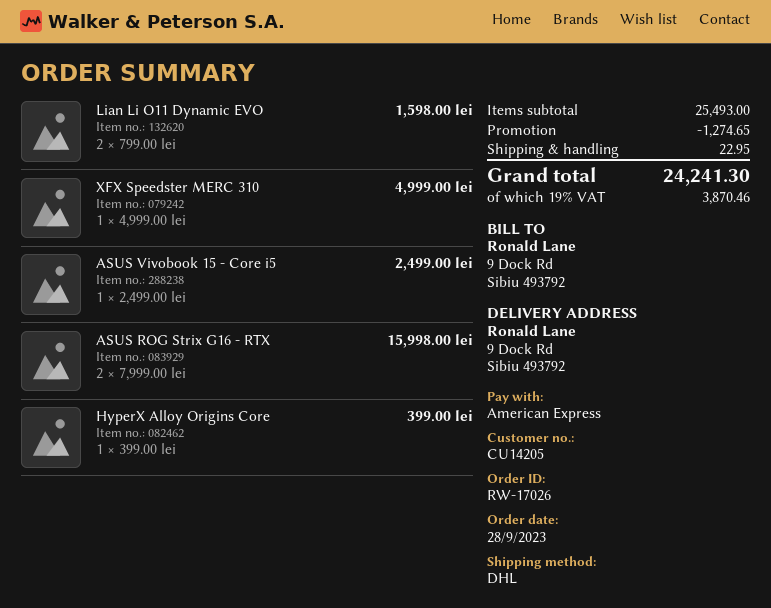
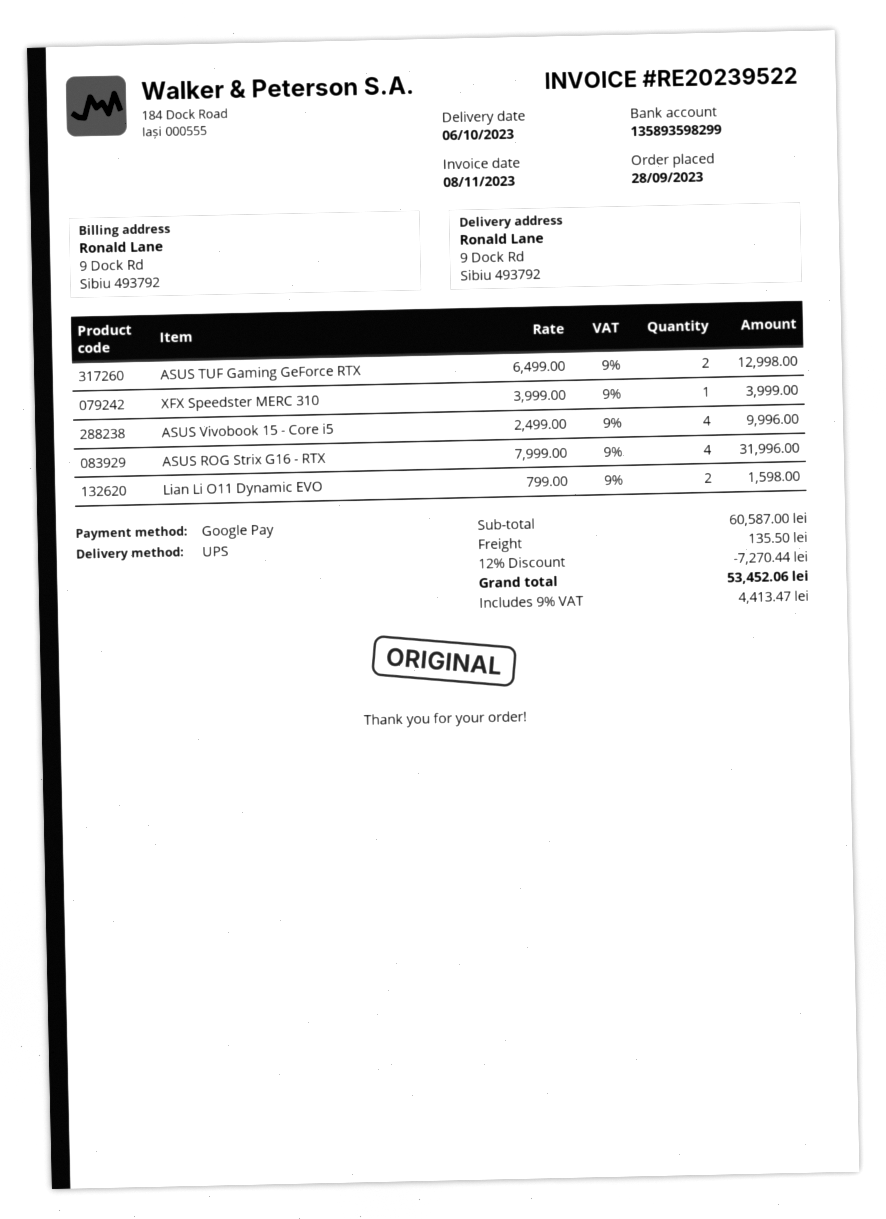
payment method: American Express -> Google Pay
shipping method: DHL -> UPS
XFX Speedster MERC 310: 1 x 4999.00 = 4999.00 -> 1 x 3999.00 = 3999.00
ASUS Vivobook 15 - Core i5: 1 x 2499.00 = 2499.00 -> 4 x 2499.00 = 9996.00
ASUS ROG Strix G16 - RTX: 2 x 7999.00 = 15998.00 -> 4 x 7999.00 = 31996.00
HyperX Alloy Origins Core: 1 x 399.00 = 399.00 -> none
ASUS TUF Gaming GeForce RTX: none -> 2 x 6499.00 = 12998.00
subtotal: 25493.00 -> 60587.00
discount: 1274.65 -> 7270.44
shipping: 22.95 -> 135.50
tax: 19% = 3870.46 -> 9% = 4413.47
total: 24241.30 -> 53452.06

